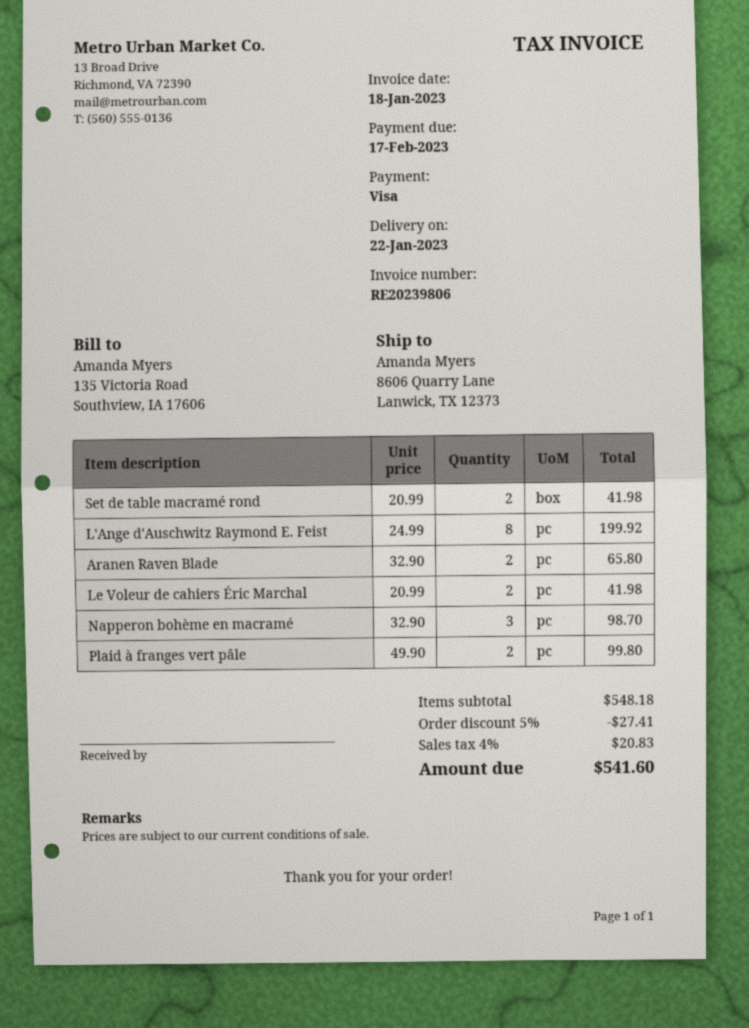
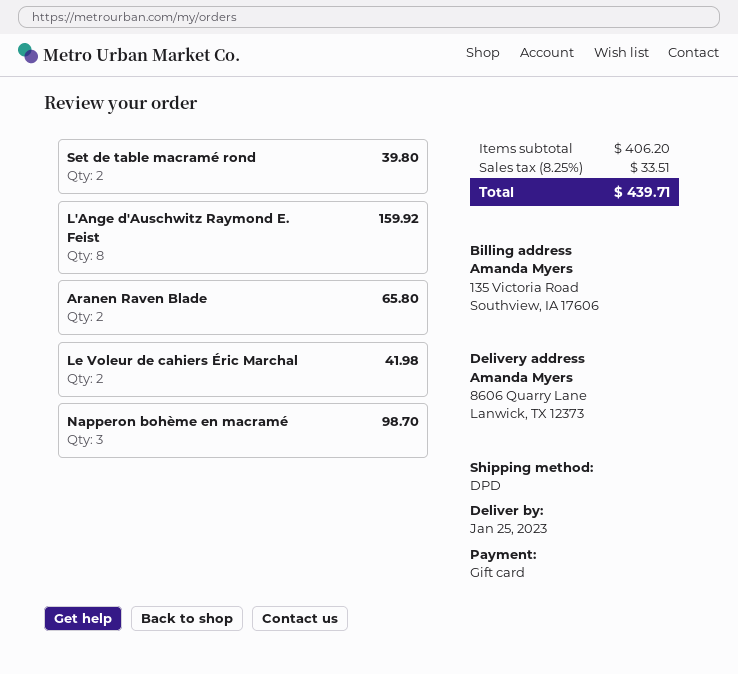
delivery date: 2023-01-22 -> 2023-01-25
payment method: Visa -> gift card
Set de table macramé rond: 2 for 41.98 -> 2 for 39.80
L'Ange d'Auschwitz Raymond E. Feist: 8 for 199.92 -> 8 for 159.92
Plaid à franges vert pâle: 2 for 99.80 -> none
subtotal: 548.18 -> 406.20
discount: 5% = 27.41 -> none
tax: 4% = 20.83 -> 8.25% = 33.51
total: 541.60 -> 439.71

